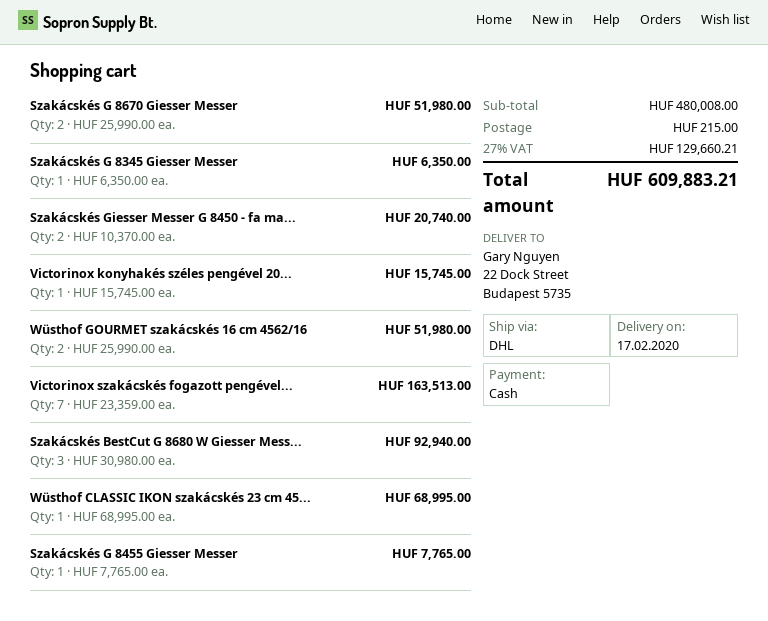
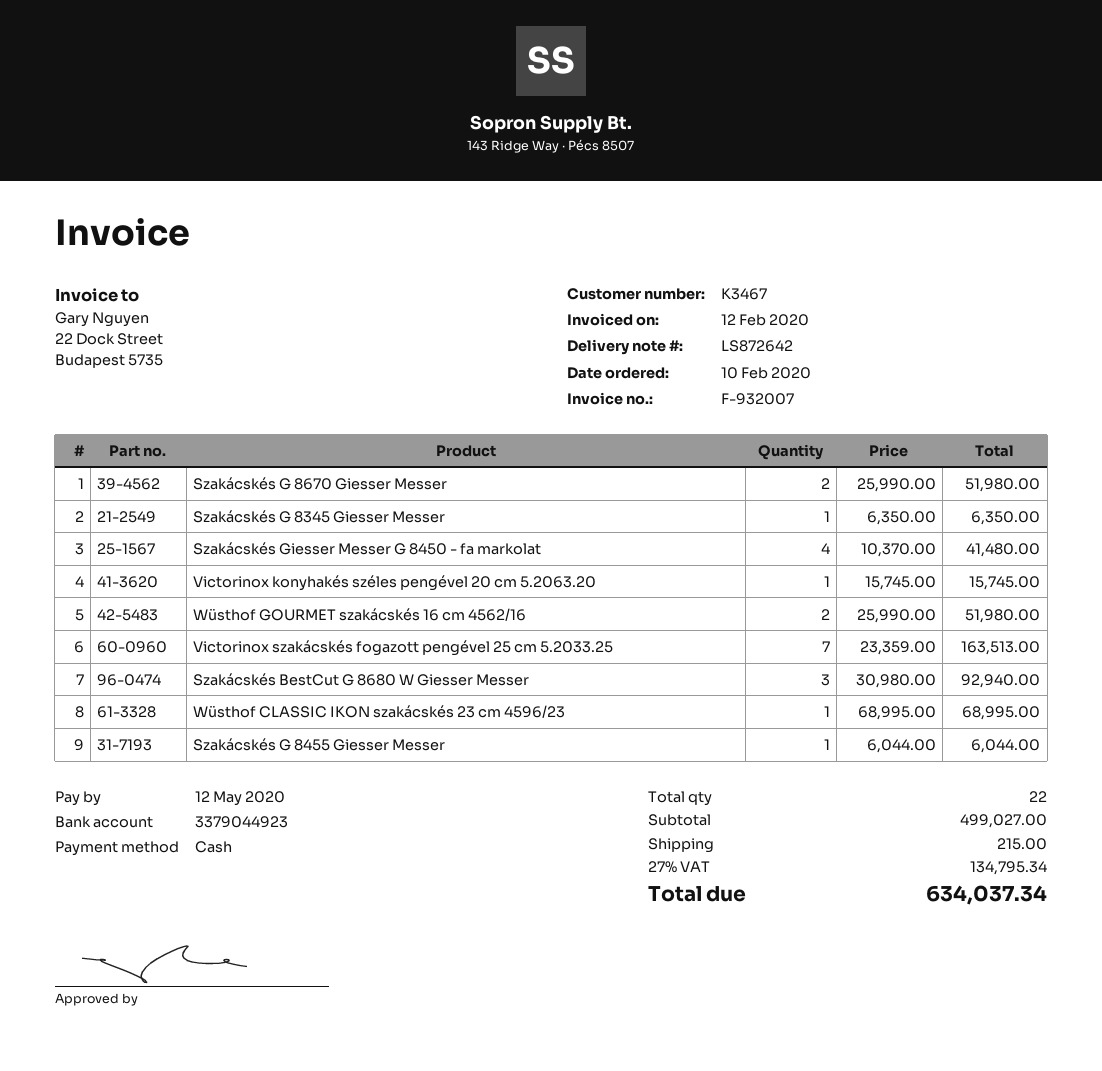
Szakácskés Giesser Messer G 8450 - fa ma...: 2 x 10370.00 = 20740.00 -> 4 x 10370.00 = 41480.00
Szakácskés G 8455 Giesser Messer: 1 x 7765.00 = 7765.00 -> 1 x 6044.00 = 6044.00
subtotal: 480008.00 -> 499027.00
tax: 27% = 129660.21 -> 27% = 134795.34
total: 609883.21 -> 634037.34

